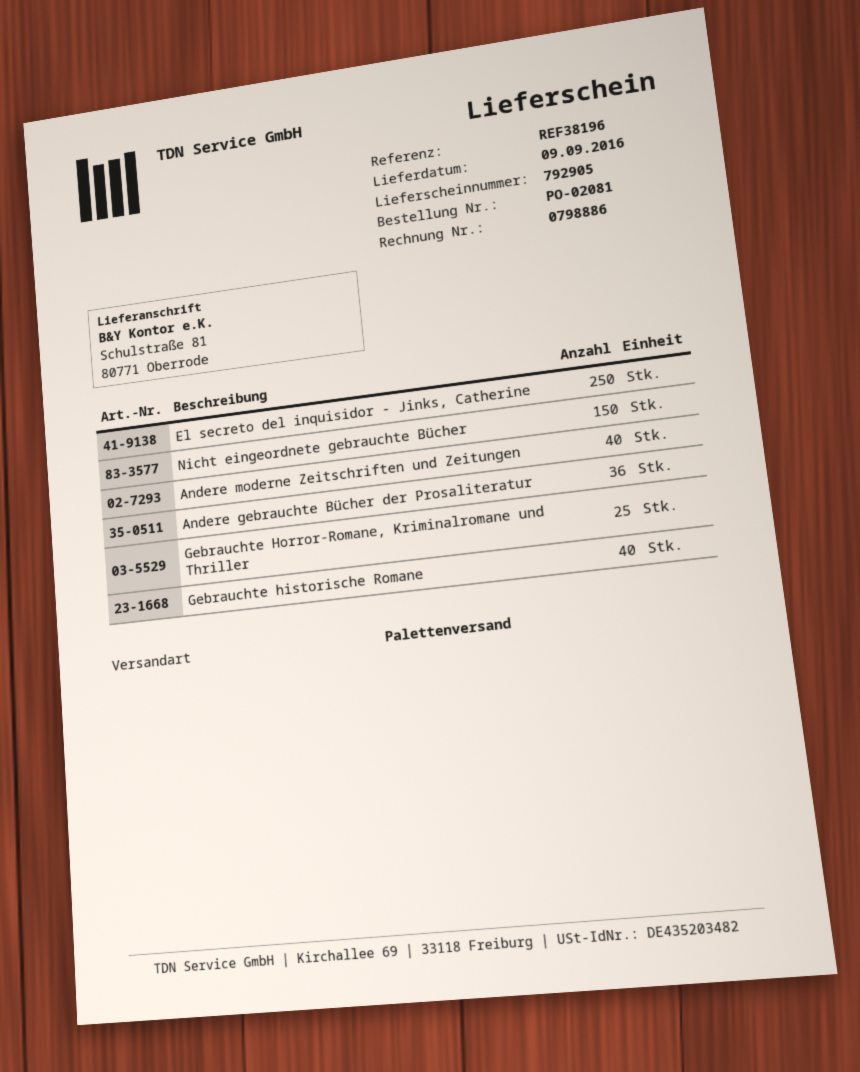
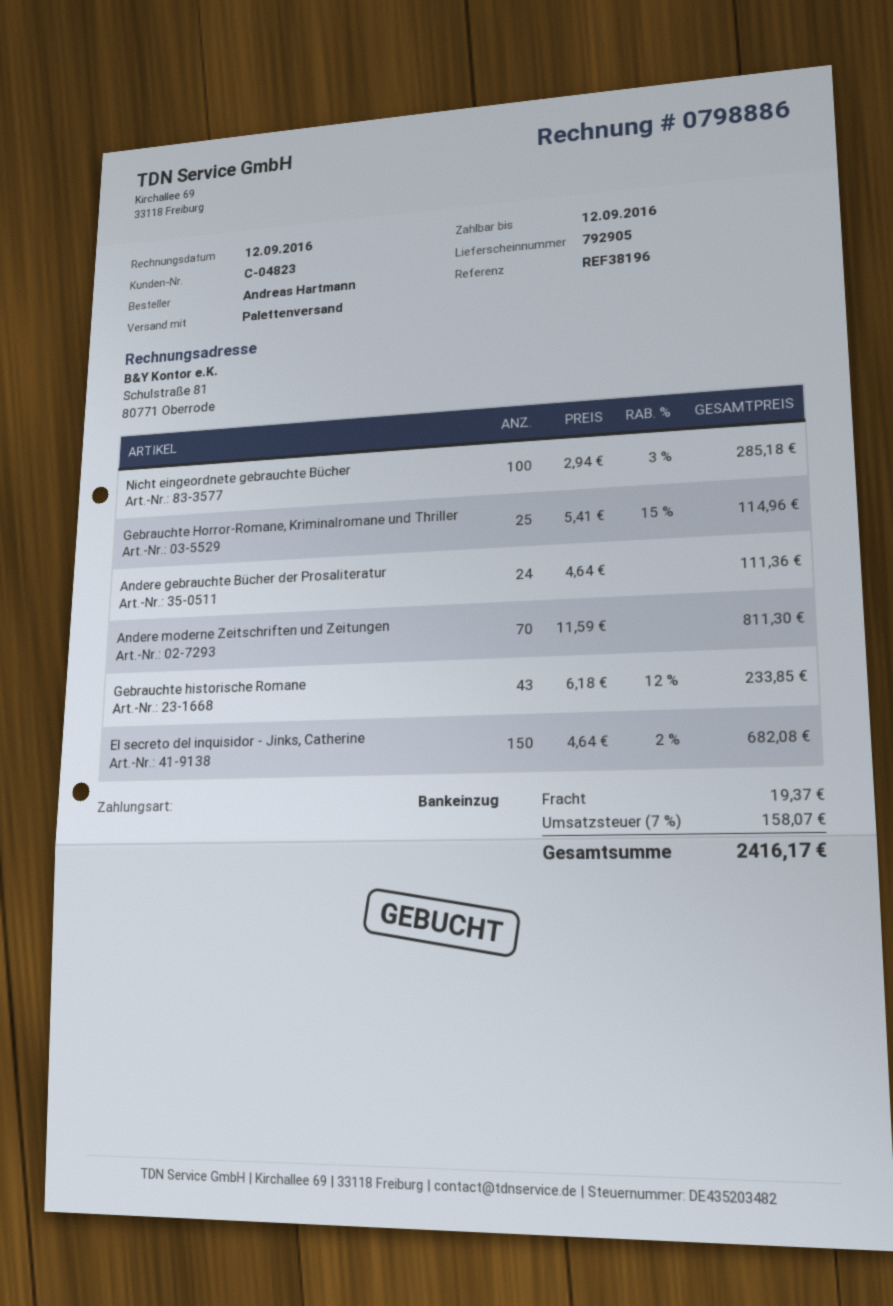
El secreto del inquisidor - Jinks, Catherine: 250 -> 150
Nicht eingeordnete gebrauchte Bücher: 150 -> 100
Andere moderne Zeitschriften und Zeitungen: 40 -> 70
Andere gebrauchte Bücher der Prosaliteratur: 36 -> 24
Gebrauchte historische Romane: 40 -> 43

